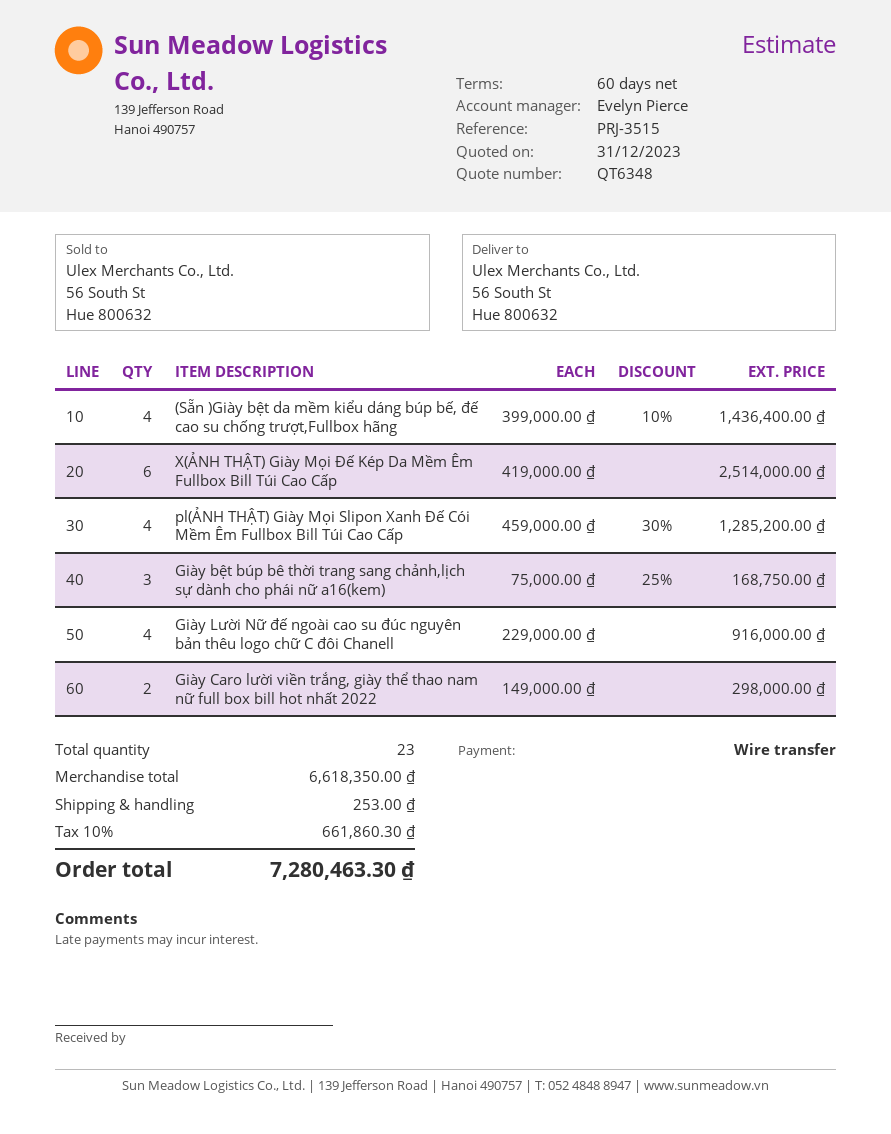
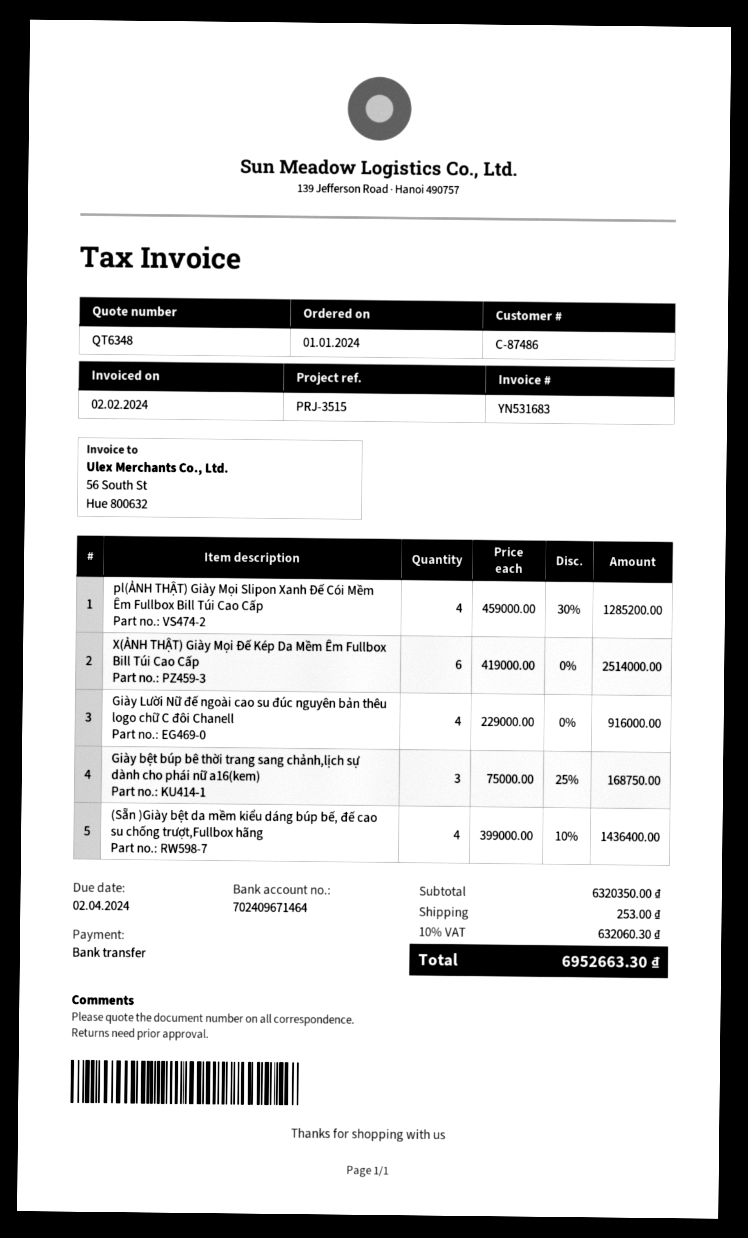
Giày Caro lười viền trắng, giày thể thao nam nữ full box bill hot nhất 2022: 2 x 149000.00 = 298000.00 -> none
subtotal: 6618350.00 -> 6320350.00
tax: 10% = 661860.30 -> 10% = 632060.30
total: 7280463.30 -> 6952663.30

